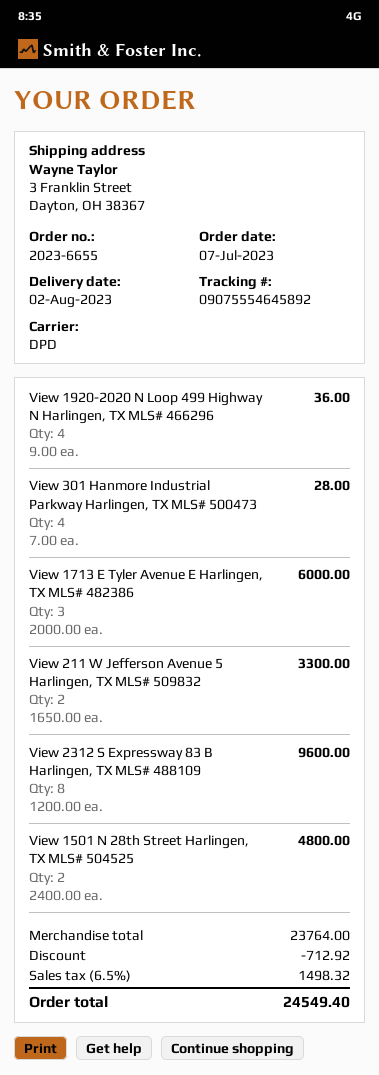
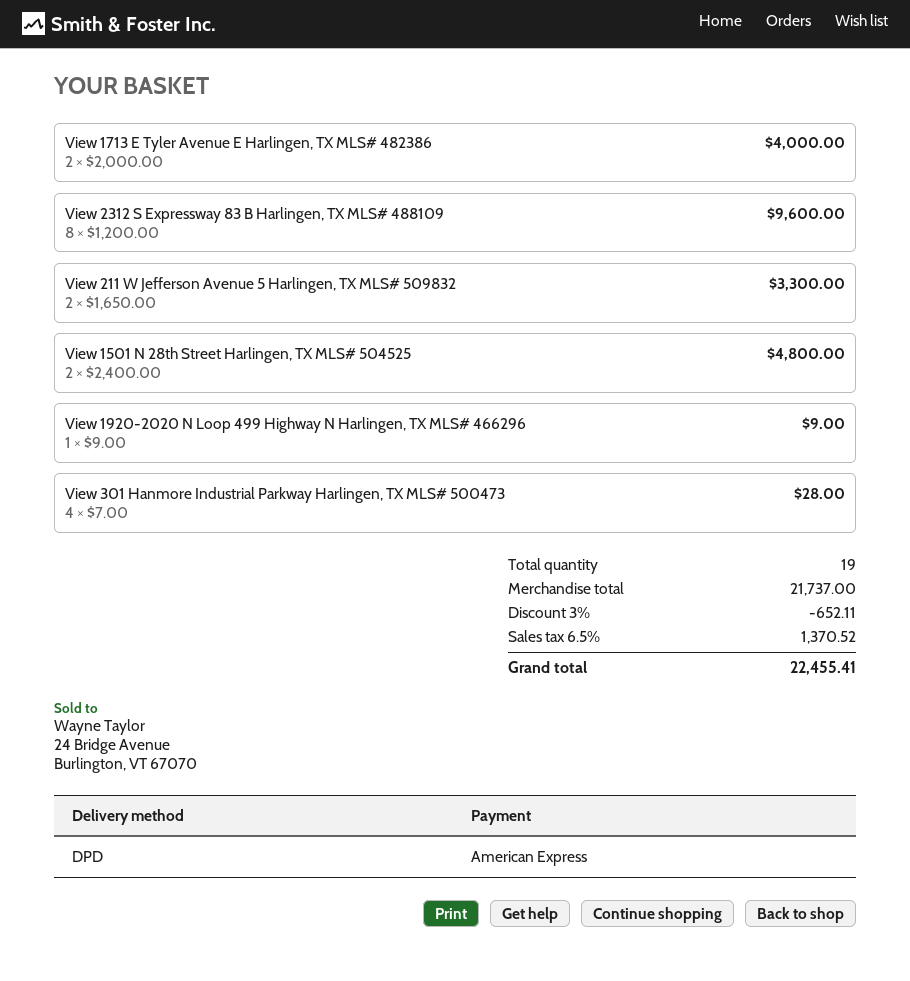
View 1920-2020 N Loop 499 Highway N Harlingen, TX MLS# 466296: 4 x 9.00 = 36.00 -> 1 x 9.00 = 9.00
View 1713 E Tyler Avenue E Harlingen, TX MLS# 482386: 3 x 2000.00 = 6000.00 -> 2 x 2000.00 = 4000.00
subtotal: 23764.00 -> 21737.00
discount: 712.92 -> 652.11
tax: 6.5% = 1498.32 -> 6.5% = 1370.52
total: 24549.40 -> 22455.41

